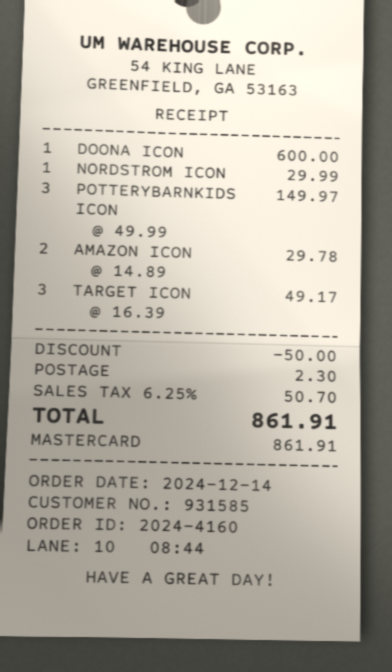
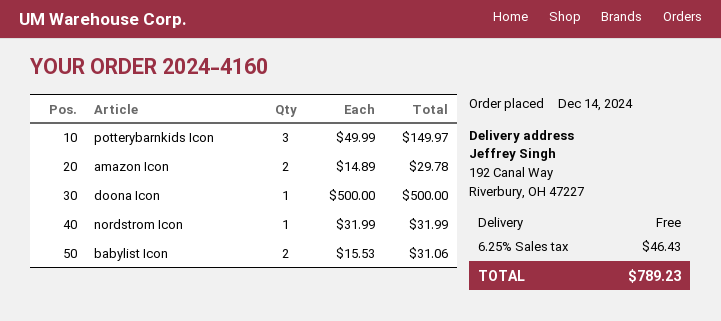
DOONA ICON: 1 x 600.00 = 600.00 -> 1 x 500.00 = 500.00
NORDSTROM ICON: 1 x 29.99 = 29.99 -> 1 x 31.99 = 31.99
TARGET ICON: 3 x 16.39 = 49.17 -> none
babylist Icon: none -> 2 x 15.53 = 31.06
discount: 50.00 -> none
shipping: 2.30 -> 0.00
tax: 6.25% = 50.70 -> 6.25% = 46.43
total: 861.91 -> 789.23

